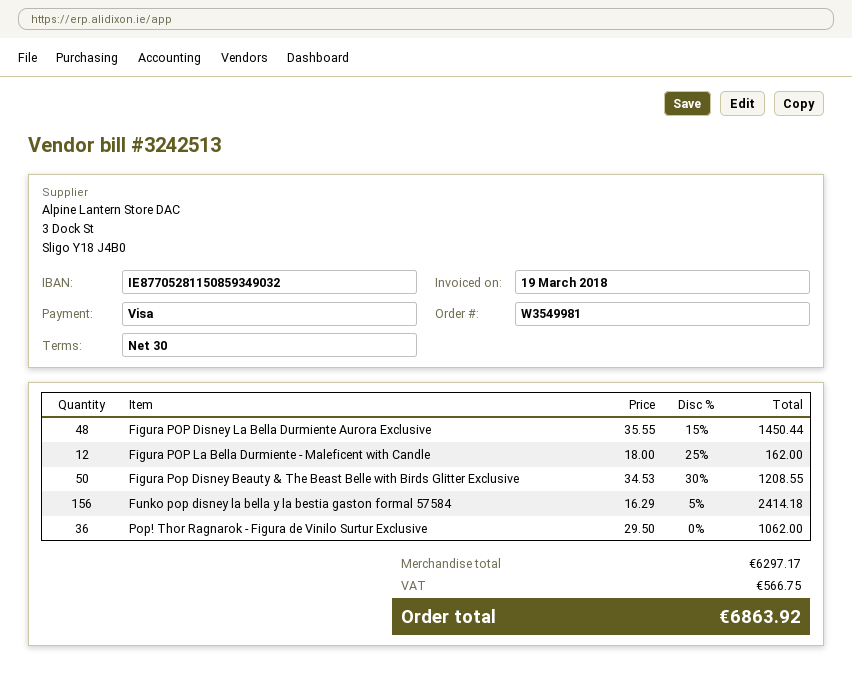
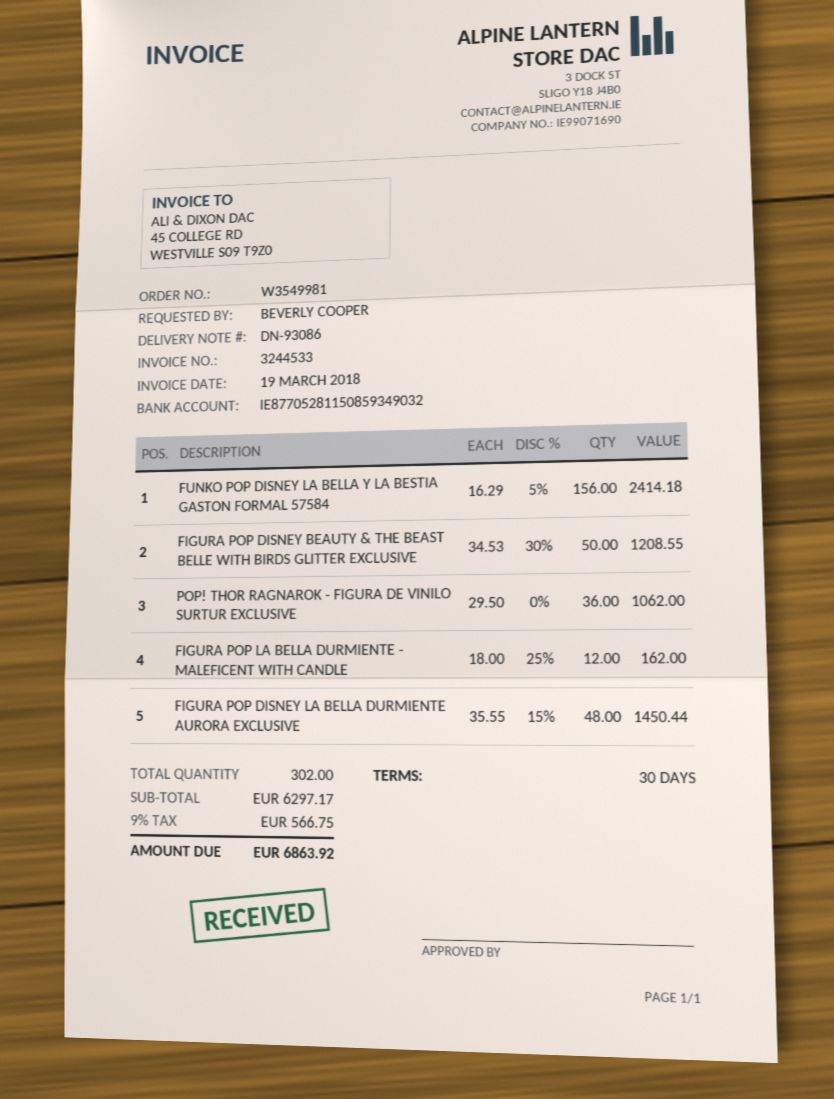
invoice number: 3242513 -> 3244533

